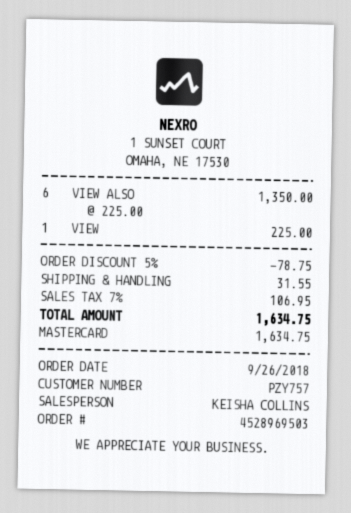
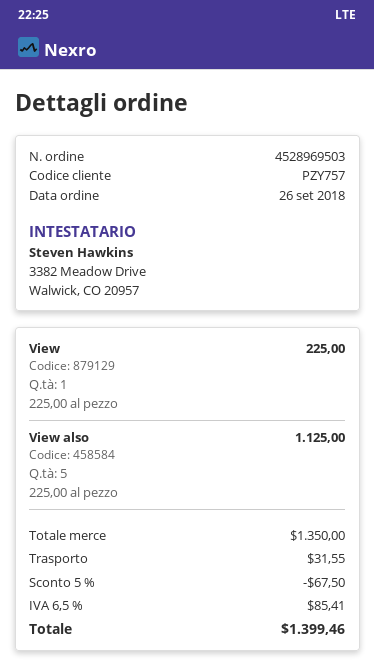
VIEW ALSO: 6 x 225.00 = 1350.00 -> 5 x 225.00 = 1125.00
discount: 5% = 78.75 -> 5% = 67.50
tax: 7% = 106.95 -> 6.5% = 85.41
total: 1634.75 -> 1399.46

